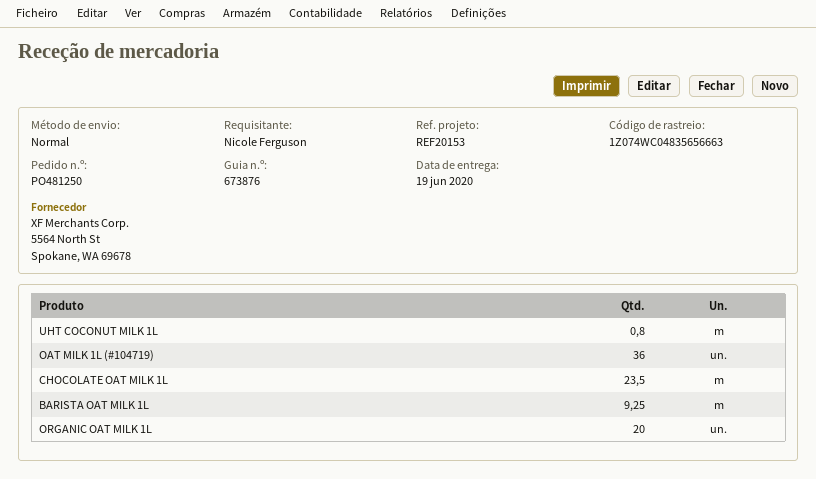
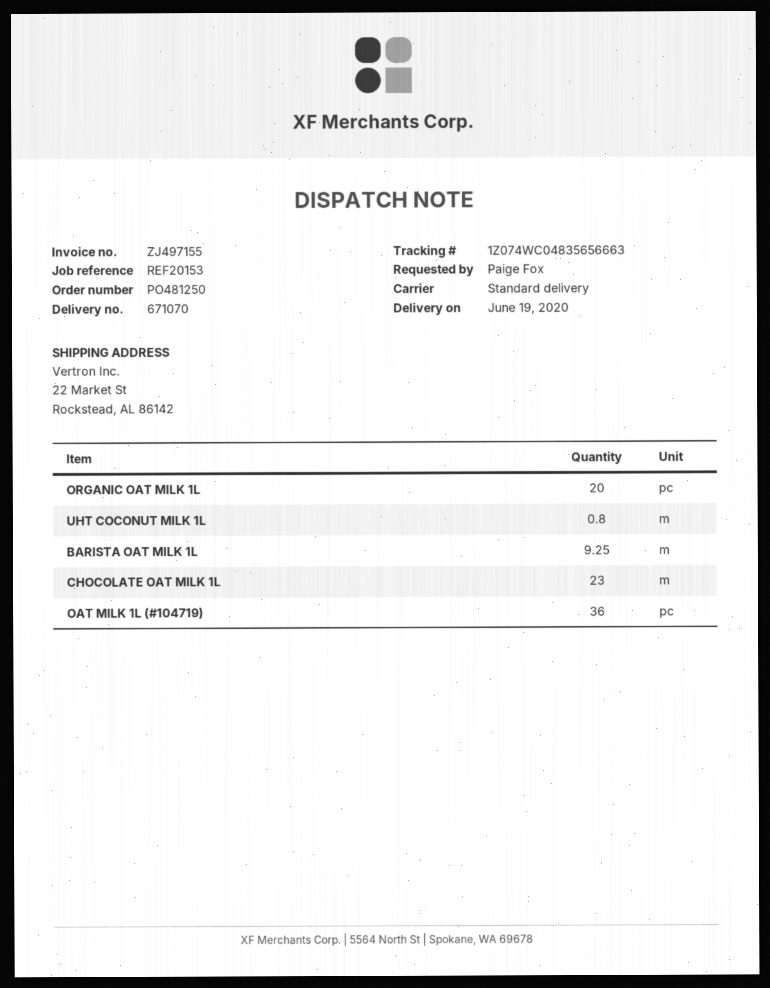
delivery note number: 673876 -> 671070
ordered by: Nicole Ferguson -> Paige Fox
CHOCOLATE OAT MILK 1L: 23.5 -> 23

